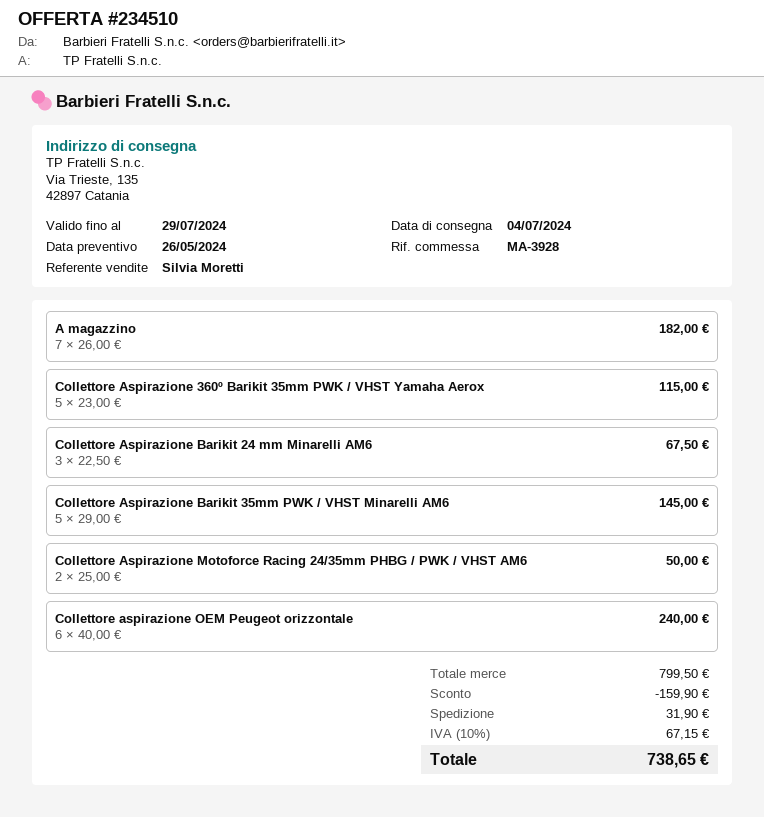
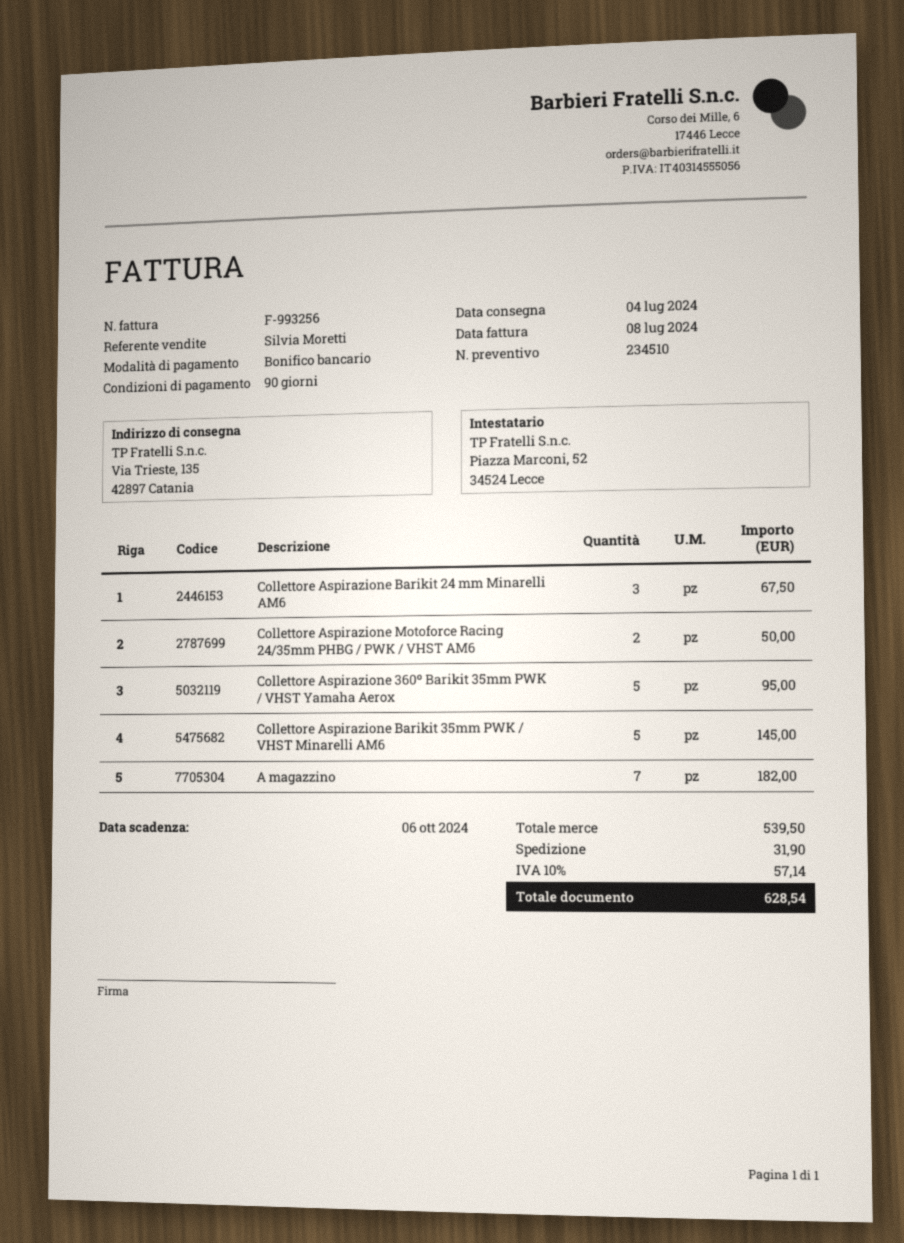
Collettore Aspirazione 360º Barikit 35mm PWK / VHST Yamaha Aerox: 5 for 115.00 -> 5 for 95.00
Collettore aspirazione OEM Peugeot orizzontale: 6 for 240.00 -> none
subtotal: 799.50 -> 539.50
discount: 159.90 -> none
tax: 10% = 67.15 -> 10% = 57.14
total: 738.65 -> 628.54

